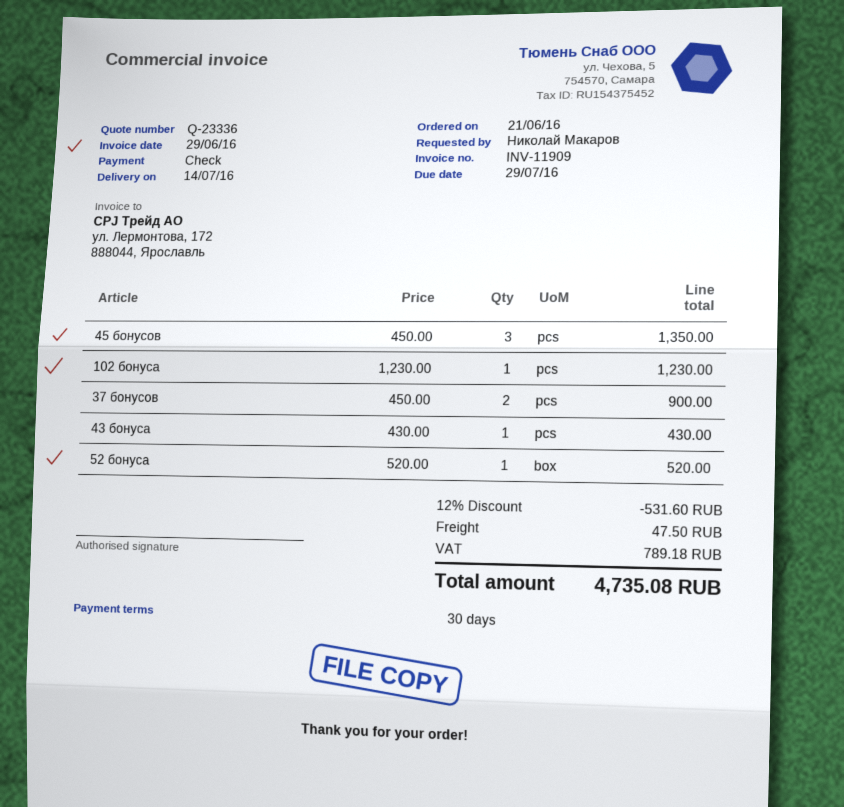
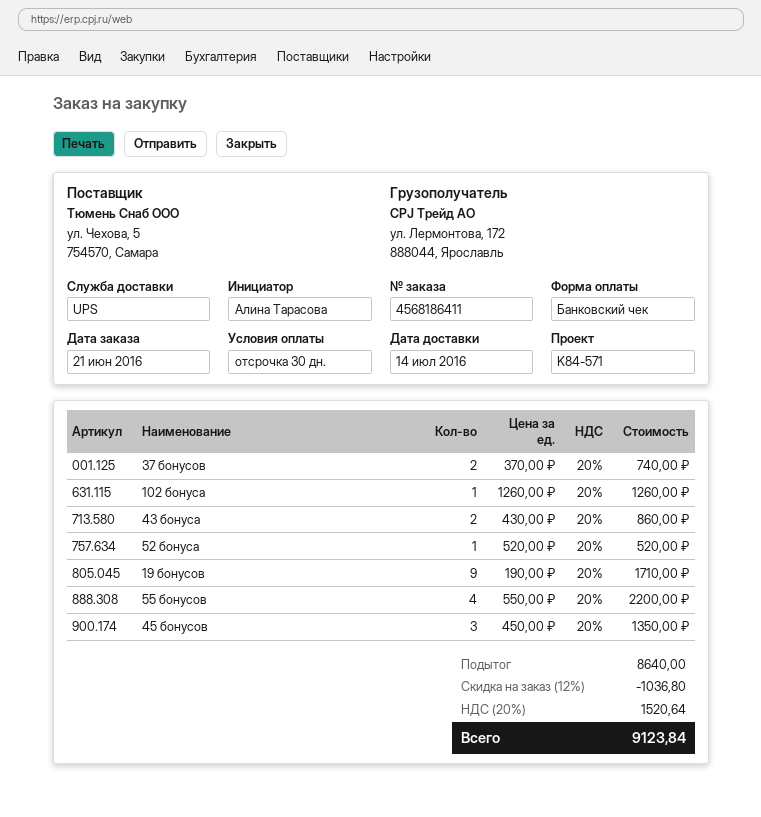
ordered by: Николай Макаров -> Алина Тарасова
102 бонуса: 1 x 1230.00 = 1230.00 -> 1 x 1260.00 = 1260.00
37 бонусов: 2 x 450.00 = 900.00 -> 2 x 370.00 = 740.00
43 бонуса: 1 x 430.00 = 430.00 -> 2 x 430.00 = 860.00
19 бонусов: none -> 9 x 190.00 = 1710.00
55 бонусов: none -> 4 x 550.00 = 2200.00
discount: 12% = 531.60 -> 12% = 1036.80
shipping: 47.50 -> none
tax: 789.18 -> 1520.64
total: 4735.08 -> 9123.84

